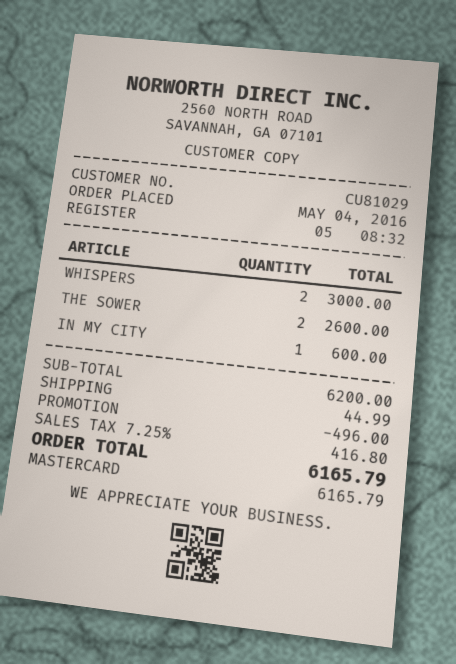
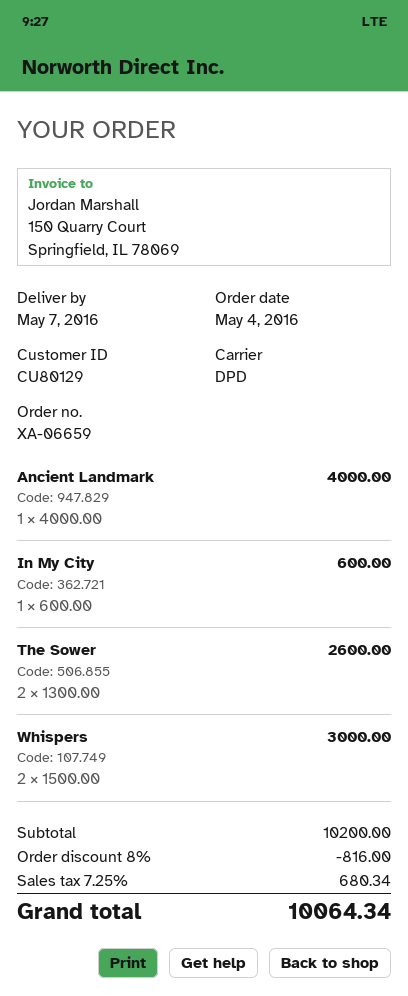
customer number: CU81029 -> CU80129
Ancient Landmark: none -> 1 for 4000.00
subtotal: 6200.00 -> 10200.00
discount: 496.00 -> 816.00
shipping: 44.99 -> none
tax: 7.25% = 416.80 -> 7.25% = 680.34
total: 6165.79 -> 10064.34

